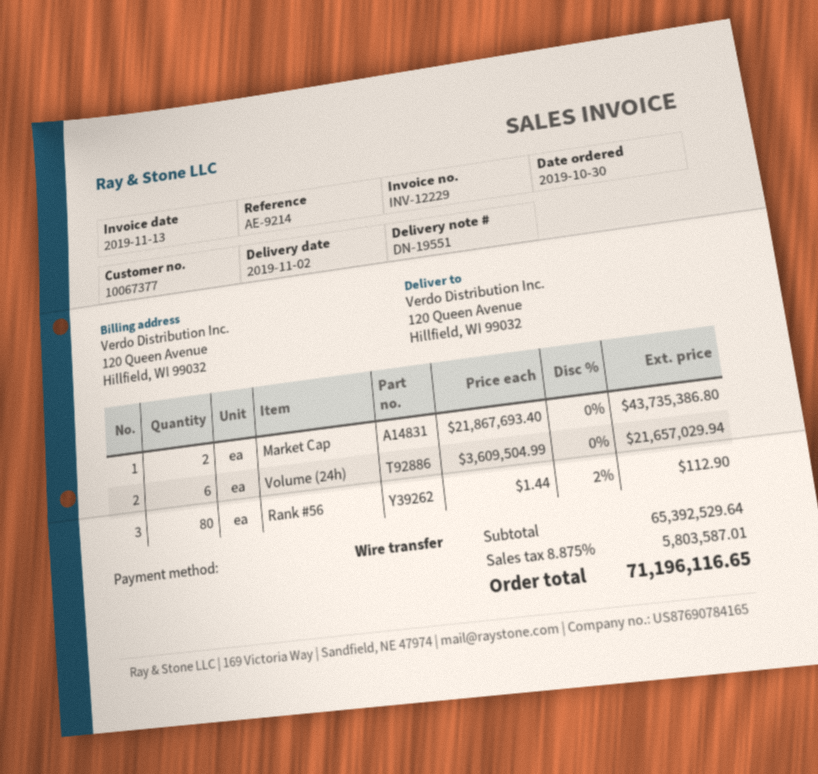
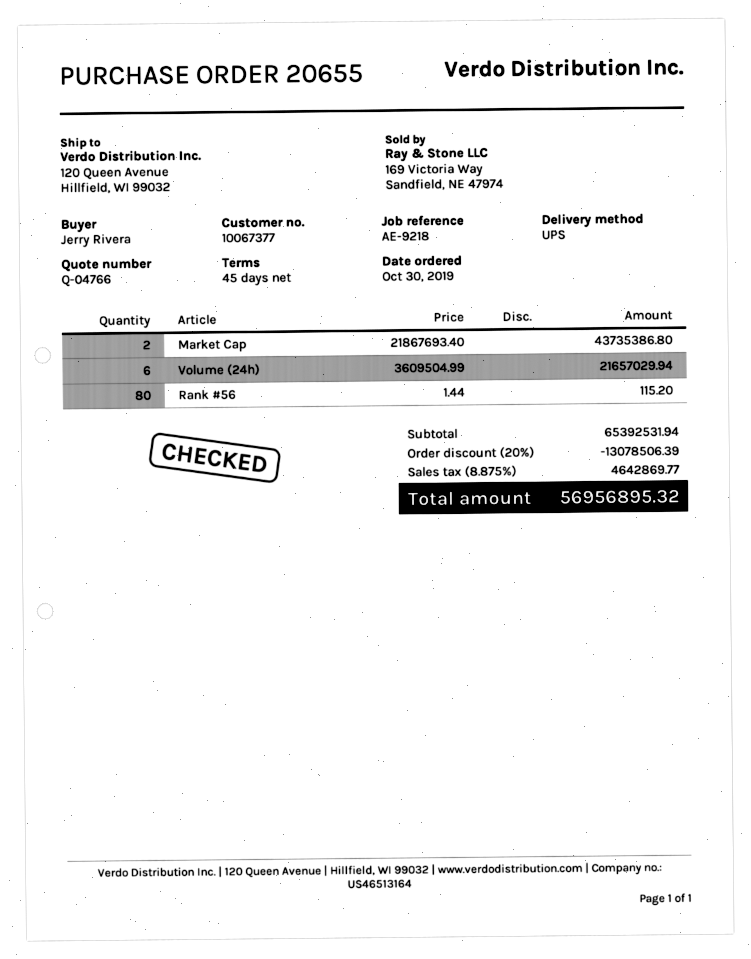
reference: AE-9214 -> AE-9218
Rank #56: 80 x 1.44 - 2% = 112.90 -> 80 x 1.44 = 115.20
subtotal: 65392529.64 -> 65392531.94
discount: none -> 20% = 13078506.39
tax: 8.875% = 5803587.01 -> 8.875% = 4642869.77
total: 71196116.65 -> 56956895.32

